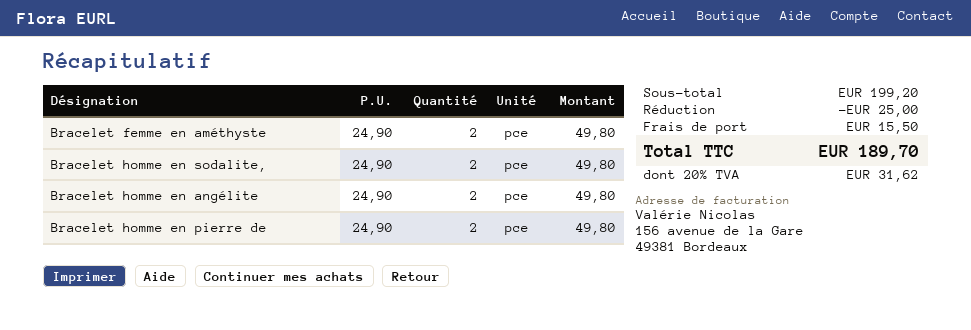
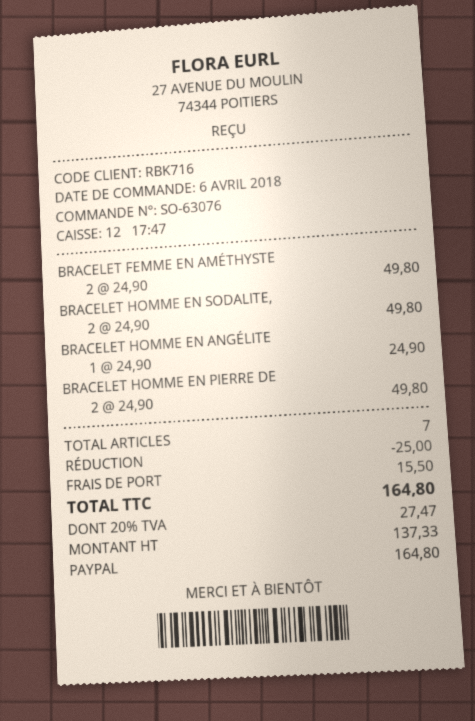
Bracelet homme en angélite: 2 x 24.90 = 49.80 -> 1 x 24.90 = 24.90
tax: 20% = 31.62 -> 20% = 27.47
total: 189.70 -> 164.80

